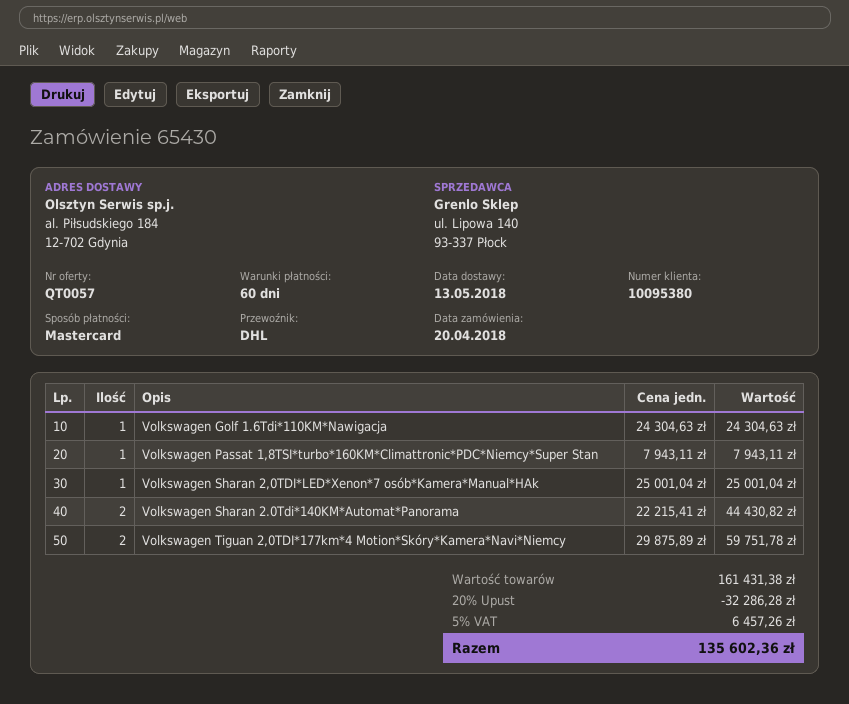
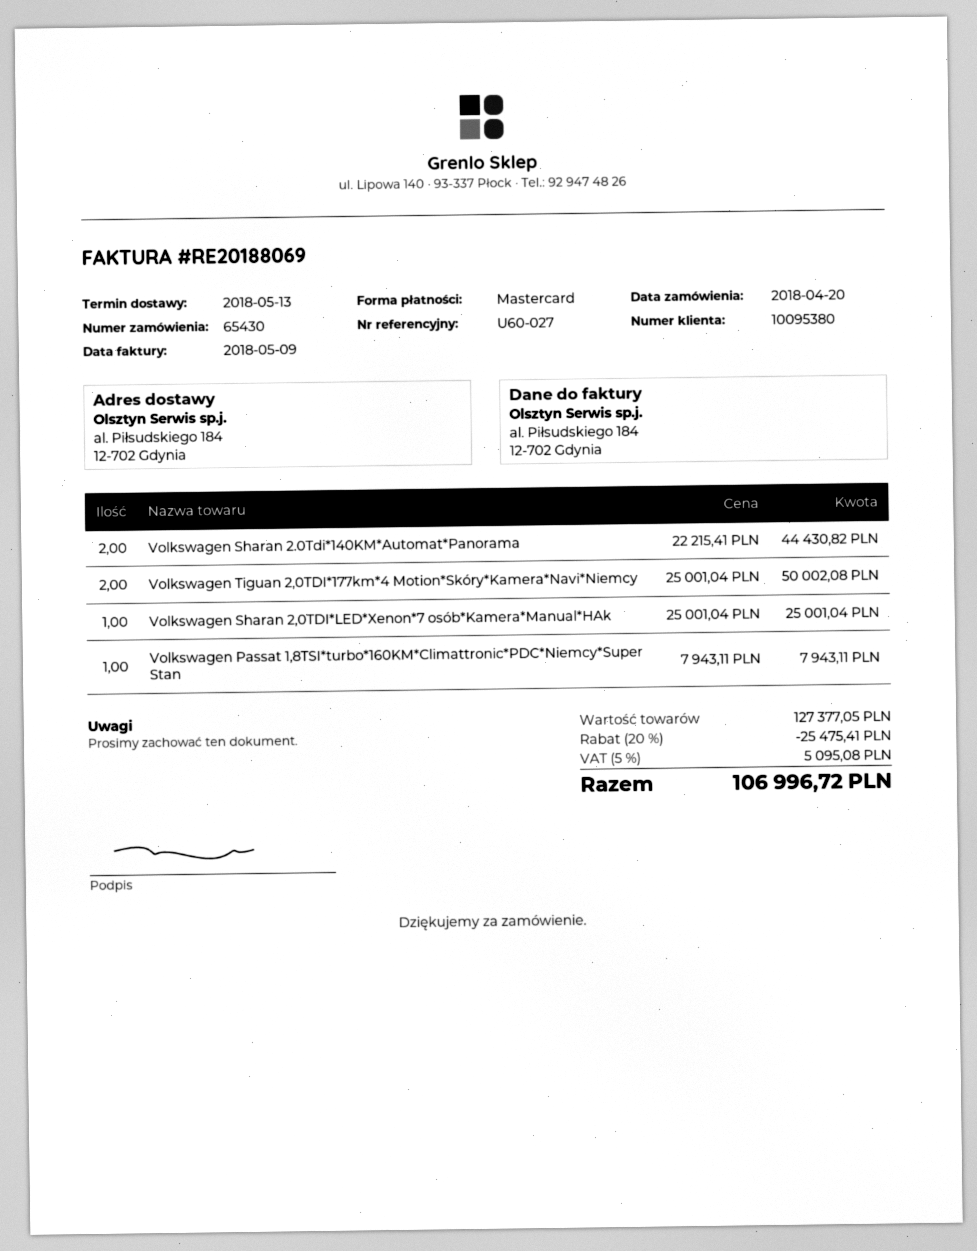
Volkswagen Golf 1.6Tdi*110KM*Nawigacja: 1 x 24304.63 = 24304.63 -> none
Volkswagen Tiguan 2,0TDI*177km*4 Motion*Skóry*Kamera*Navi*Niemcy: 2 x 29875.89 = 59751.78 -> 2 x 25001.04 = 50002.08
subtotal: 161431.38 -> 127377.05
discount: 20% = 32286.28 -> 20% = 25475.41
tax: 5% = 6457.26 -> 5% = 5095.08
total: 135602.36 -> 106996.72

